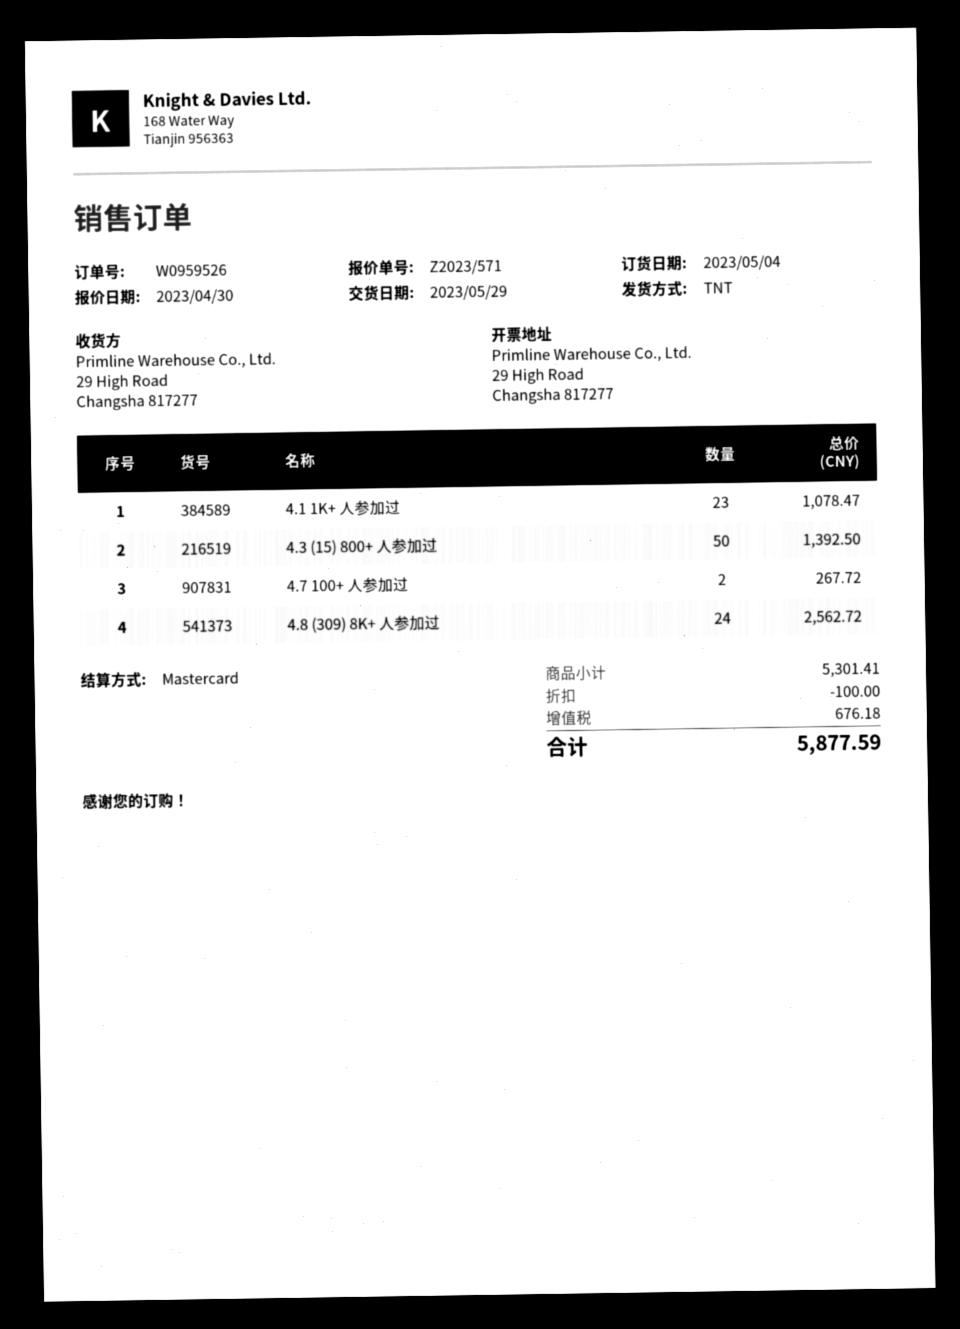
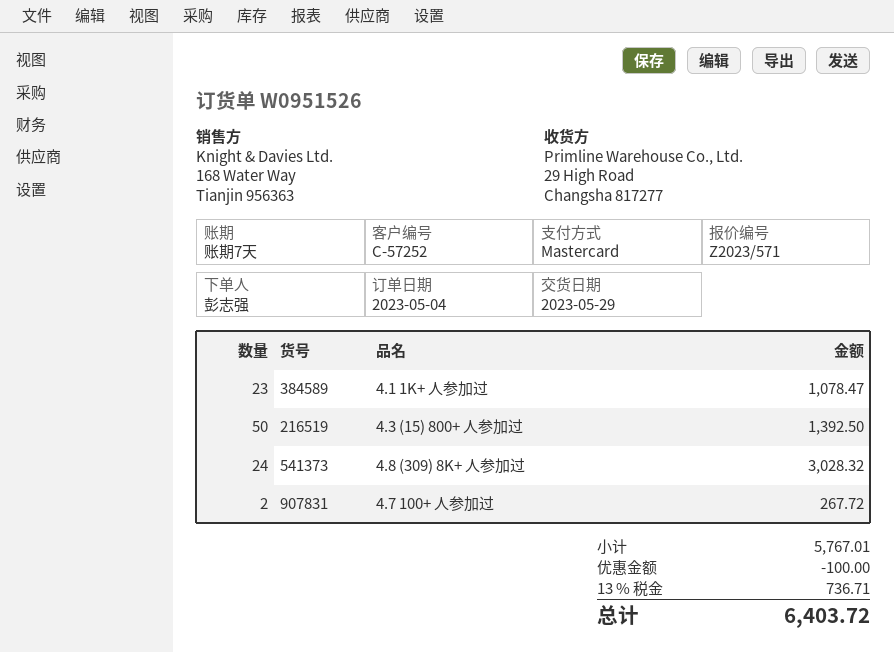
order number: W0959526 -> W0951526
4.8 (309) 8K+ 人参加过: 24 for 2562.72 -> 24 for 3028.32
subtotal: 5301.41 -> 5767.01
tax: 676.18 -> 736.71
total: 5877.59 -> 6403.72

